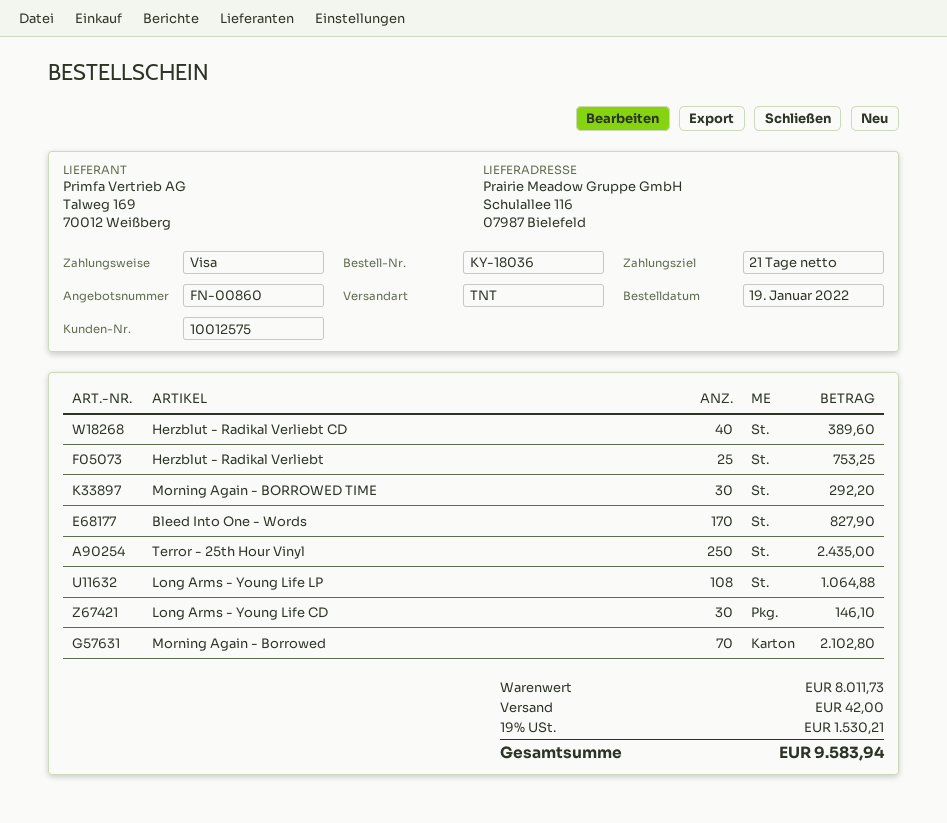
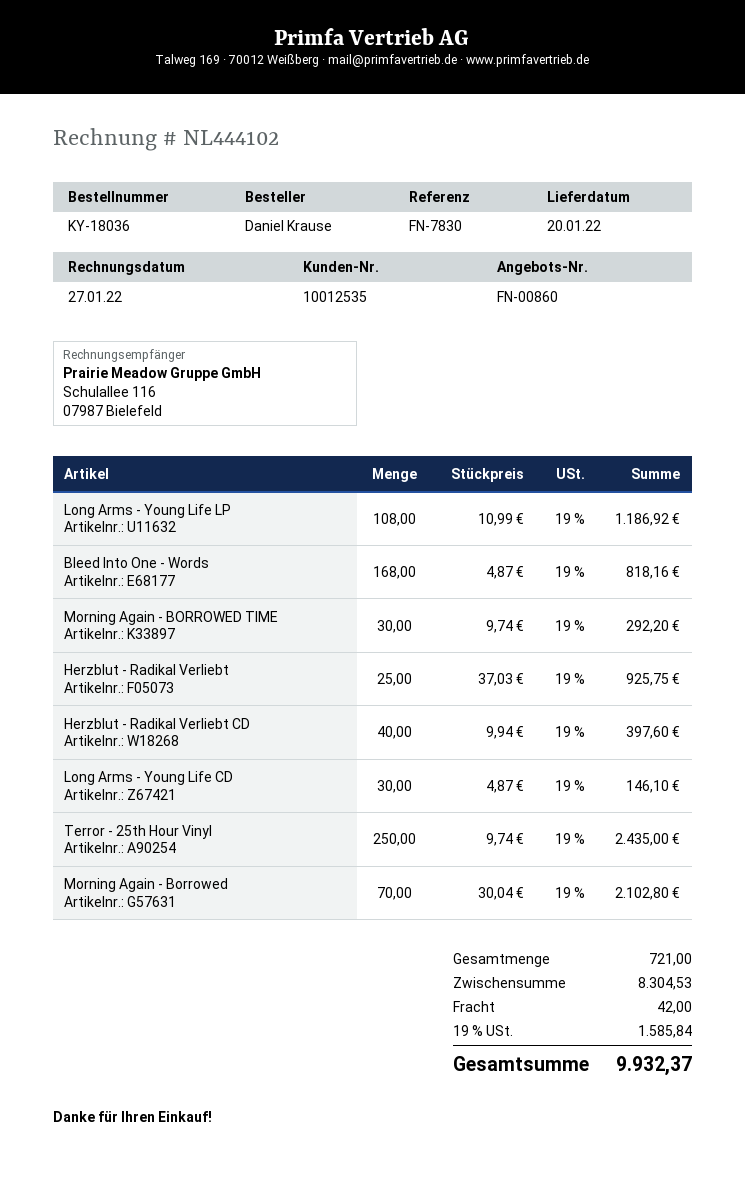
customer number: 10012575 -> 10012535
Herzblut - Radikal Verliebt CD: 40 for 389.60 -> 40 for 397.60
Herzblut - Radikal Verliebt: 25 for 753.25 -> 25 for 925.75
Bleed Into One - Words: 170 for 827.90 -> 168 for 818.16
Long Arms - Young Life LP: 108 for 1064.88 -> 108 for 1186.92
subtotal: 8011.73 -> 8304.53
tax: 19% = 1530.21 -> 19% = 1585.84
total: 9583.94 -> 9932.37

